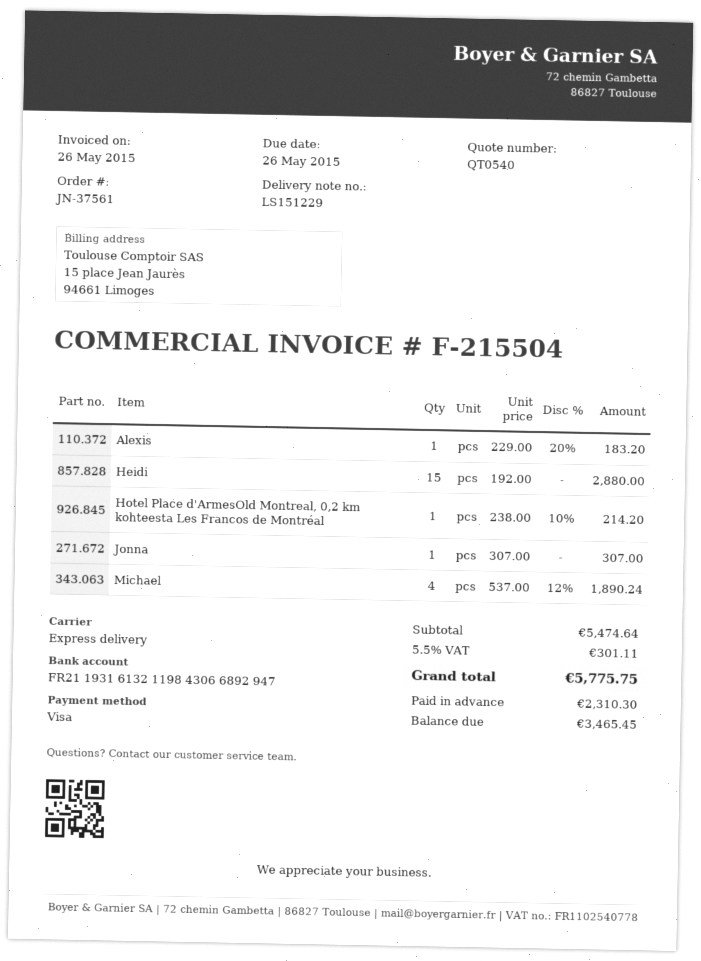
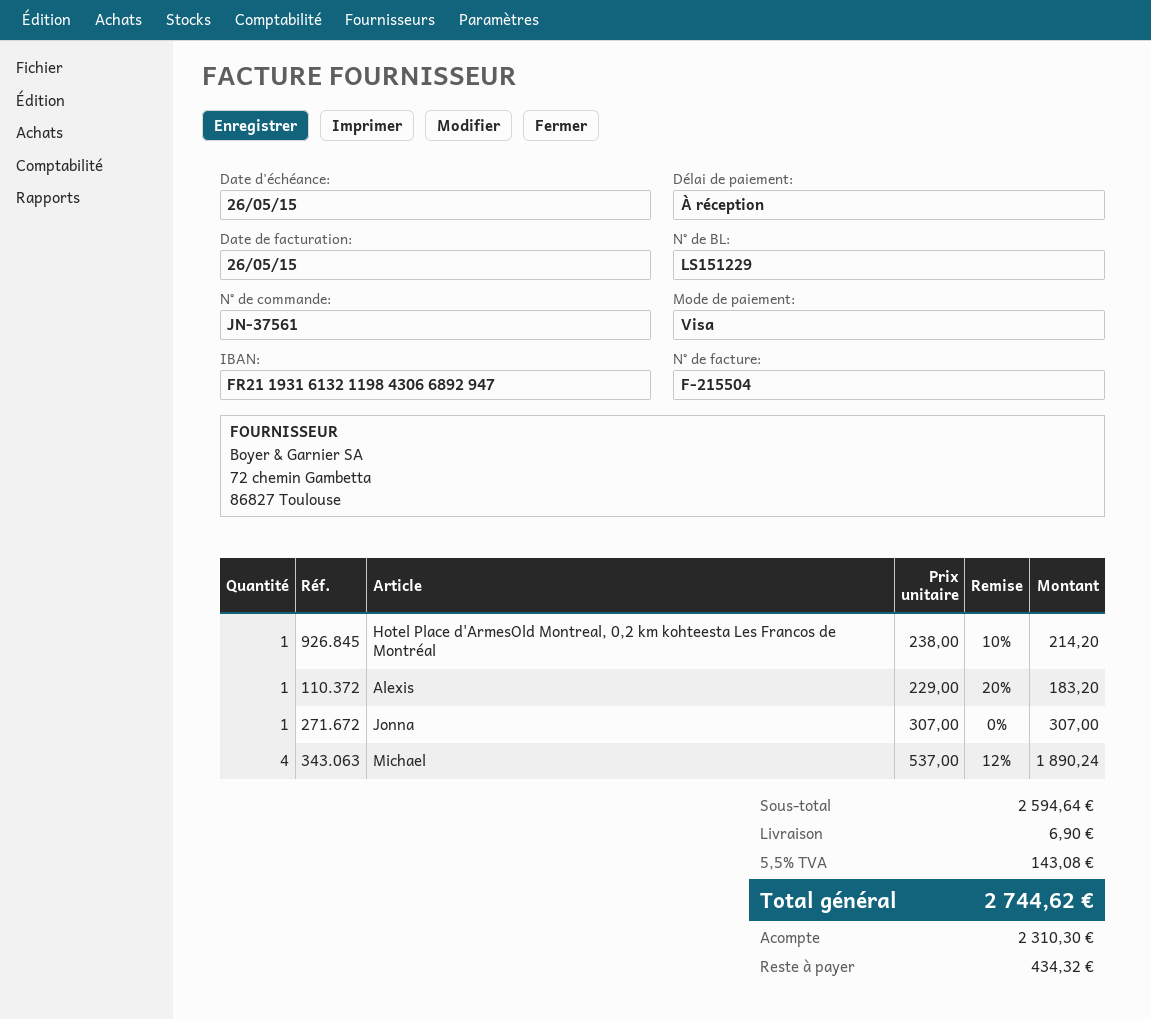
Heidi: 15 x 192.00 = 2880.00 -> none
subtotal: 5474.64 -> 2594.64
shipping: none -> 6.90
tax: 5.5% = 301.11 -> 5.5% = 143.08
total: 5775.75 -> 2744.62
balance: 3465.45 -> 434.32

